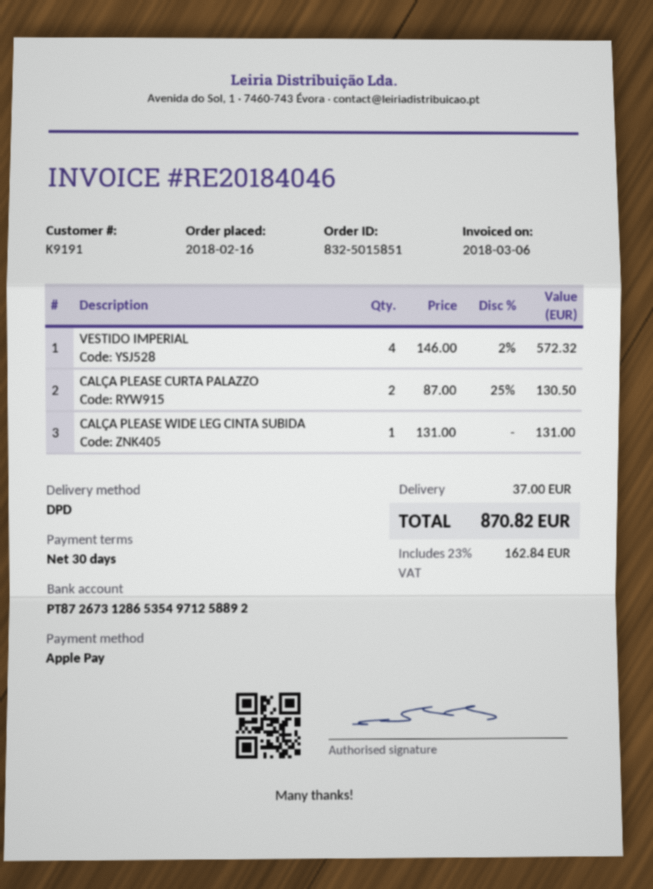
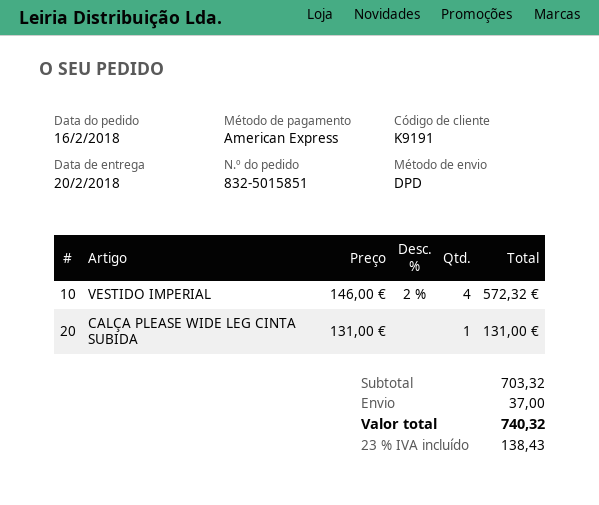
payment method: Apple Pay -> American Express
CALÇA PLEASE CURTA PALAZZO: 2 x 87.00 - 25% = 130.50 -> none
tax: 23% = 162.84 -> 23% = 138.43
total: 870.82 -> 740.32

